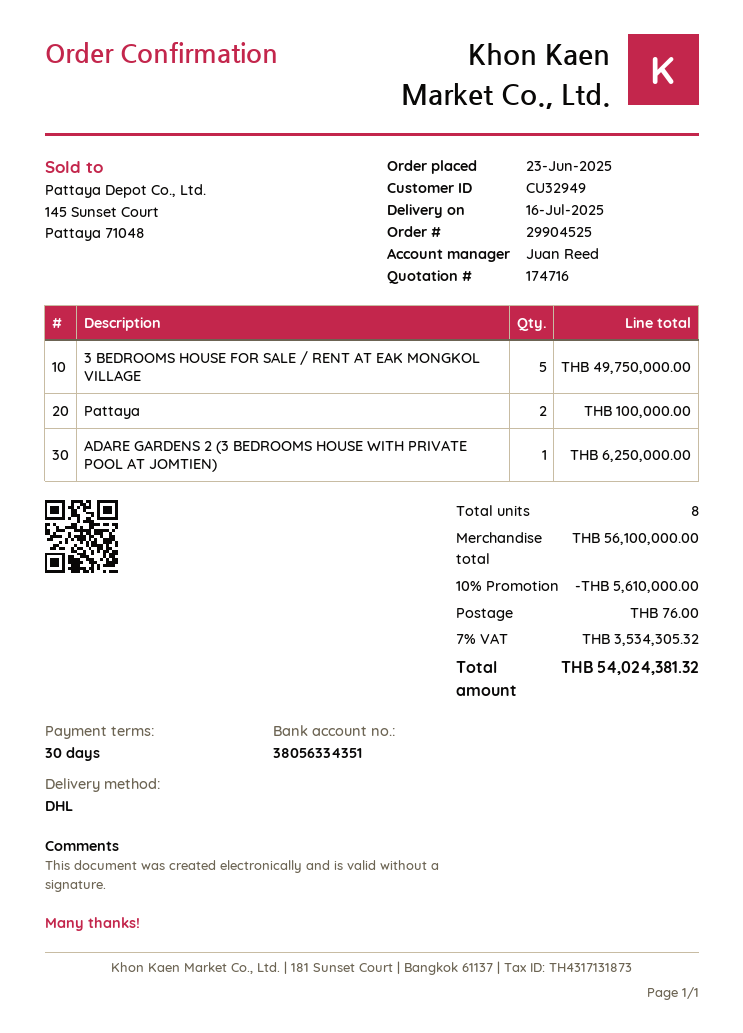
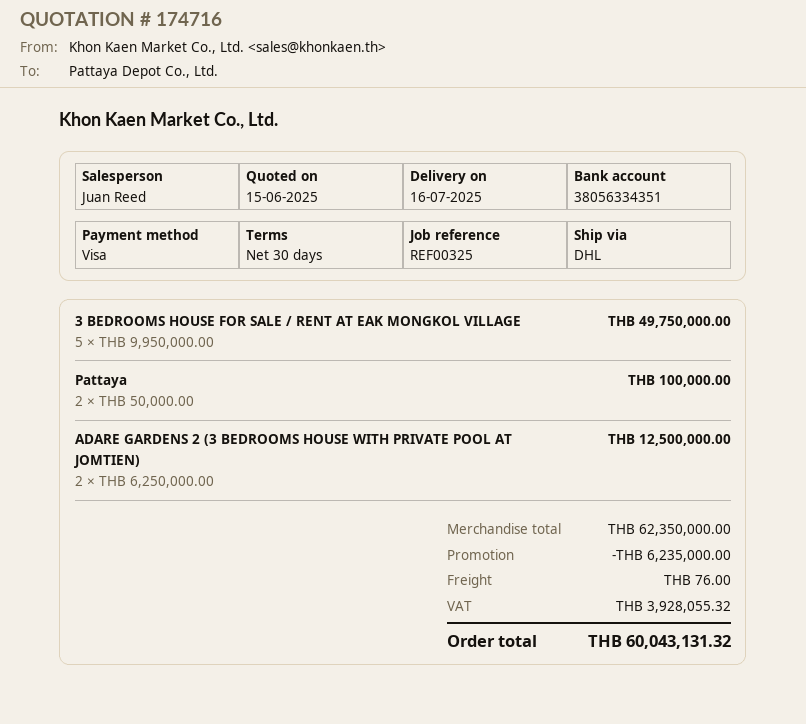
ADARE GARDENS 2 (3 BEDROOMS HOUSE WITH PRIVATE POOL AT JOMTIEN): 1 for 6250000.00 -> 2 for 12500000.00
subtotal: 56100000.00 -> 62350000.00
discount: 5610000.00 -> 6235000.00
tax: 3534305.32 -> 3928055.32
total: 54024381.32 -> 60043131.32

